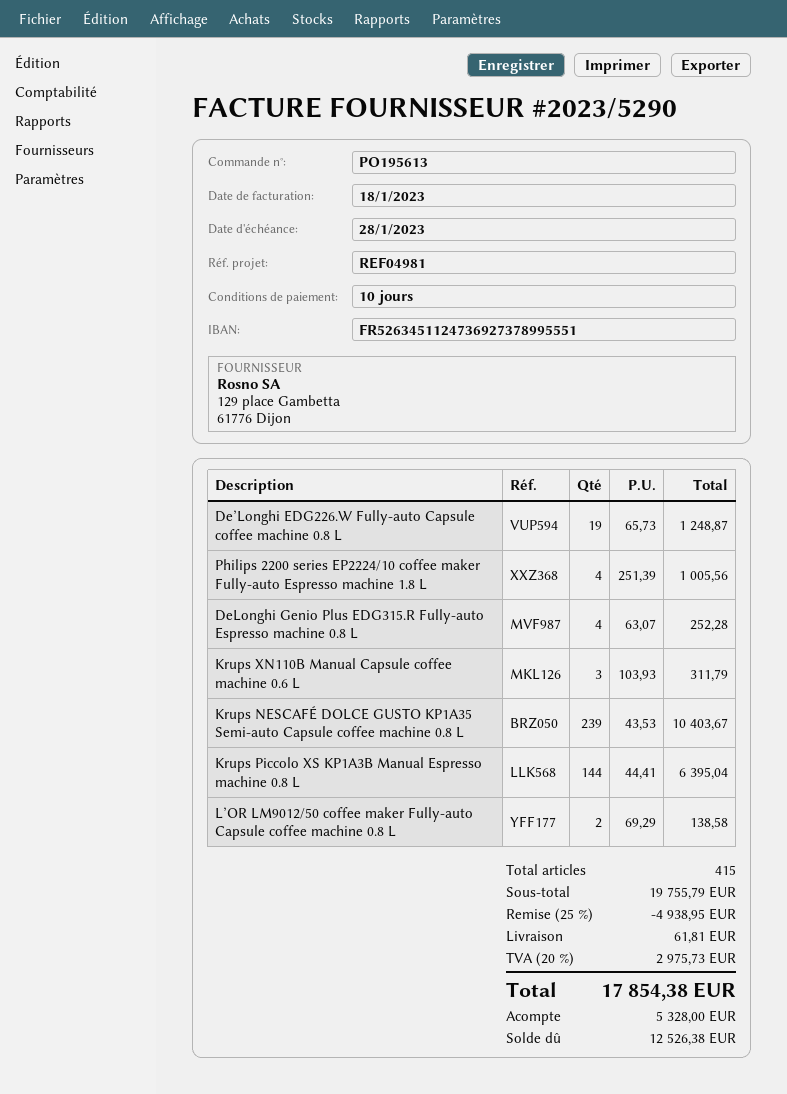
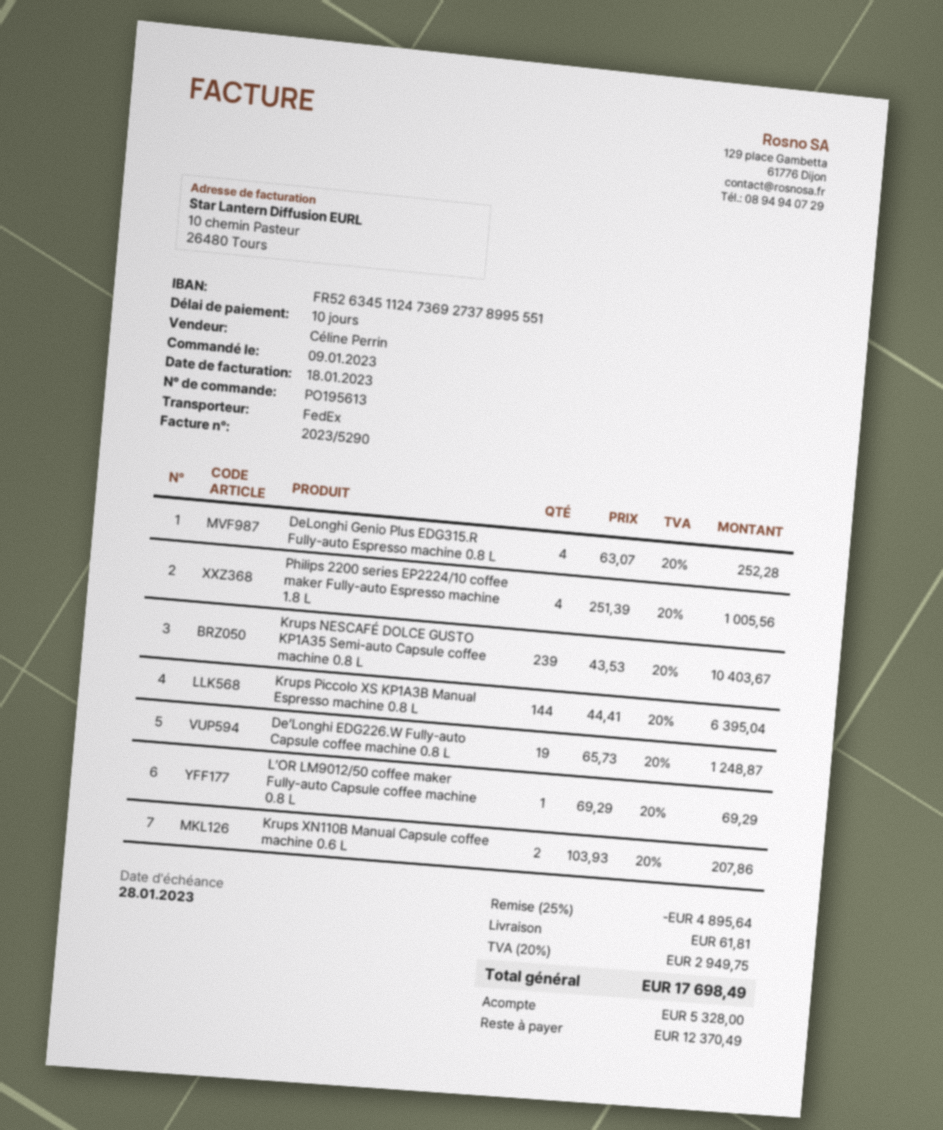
Krups XN110B Manual Capsule coffee machine 0.6 L: 3 x 103.93 = 311.79 -> 2 x 103.93 = 207.86
L’OR LM9012/50 coffee maker Fully-auto Capsule coffee machine 0.8 L: 2 x 69.29 = 138.58 -> 1 x 69.29 = 69.29
discount: 25% = 4938.95 -> 25% = 4895.64
tax: 20% = 2975.73 -> 20% = 2949.75
total: 17854.38 -> 17698.49
balance: 12526.38 -> 12370.49

